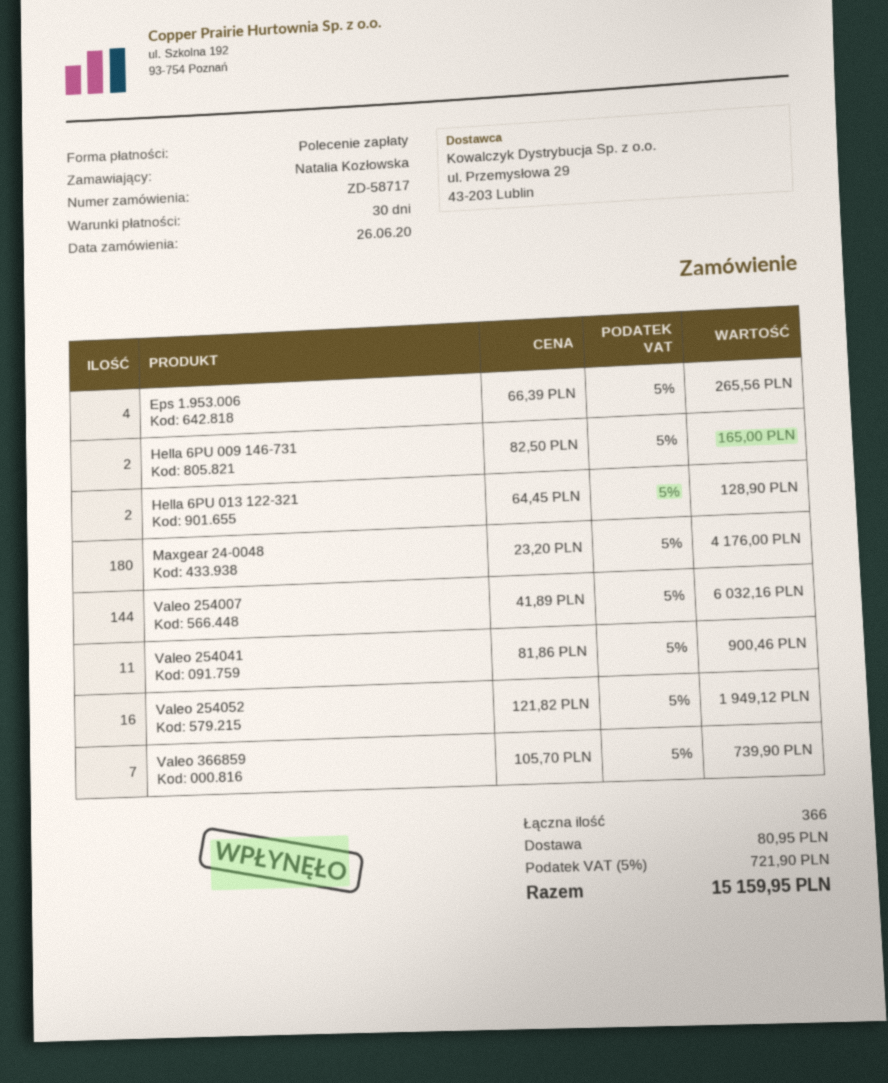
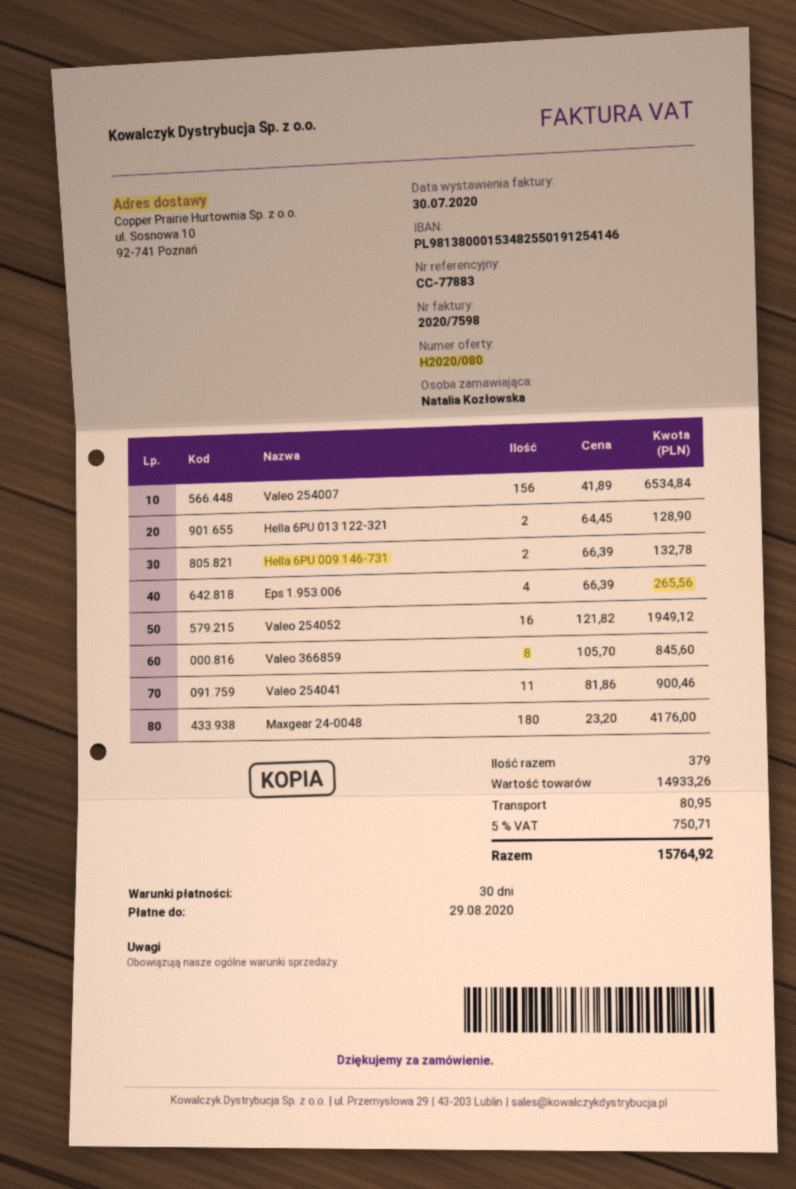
Hella 6PU 009 146-731: 2 x 82.50 = 165.00 -> 2 x 66.39 = 132.78
Valeo 254007: 144 x 41.89 = 6032.16 -> 156 x 41.89 = 6534.84
Valeo 366859: 7 x 105.70 = 739.90 -> 8 x 105.70 = 845.60
total quantity: 366 -> 379
tax: 5% = 721.90 -> 5% = 750.71
total: 15159.95 -> 15764.92

